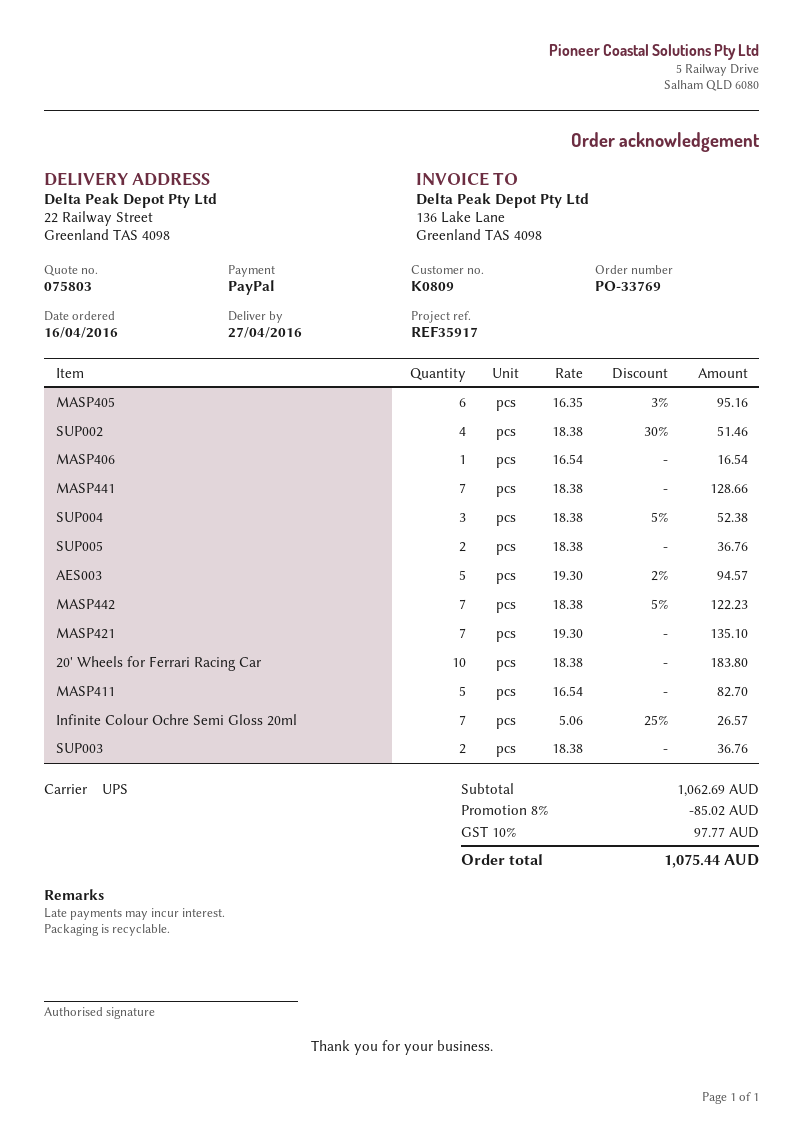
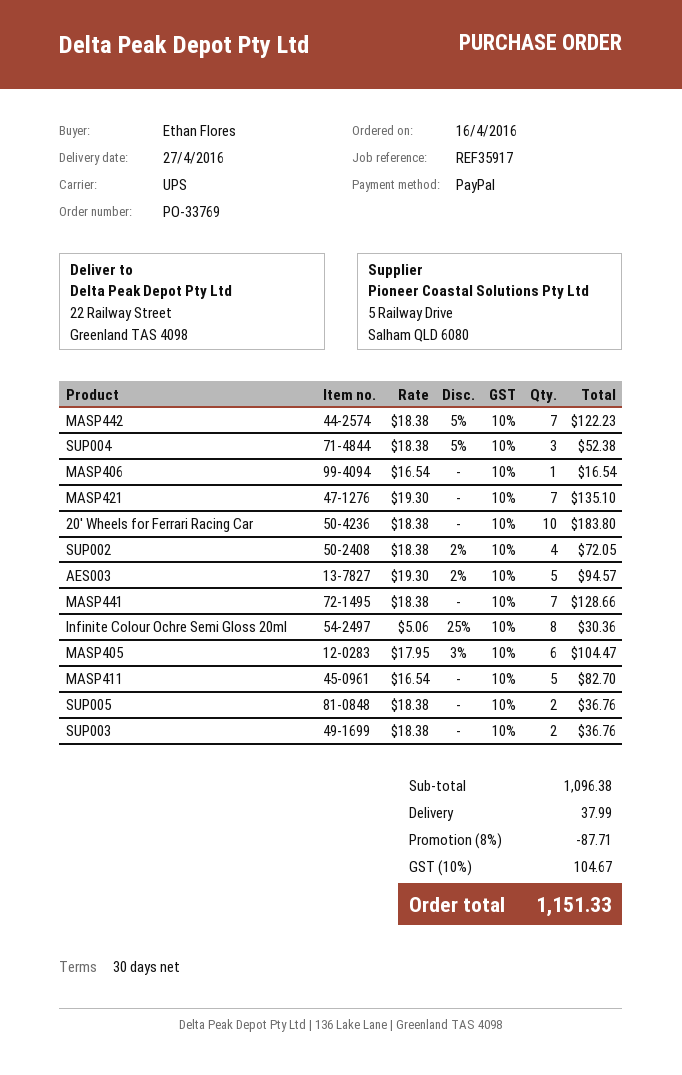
MASP405: 6 x 16.35 - 3% = 95.16 -> 6 x 17.95 - 3% = 104.47
SUP002: 4 x 18.38 - 30% = 51.46 -> 4 x 18.38 - 2% = 72.05
Infinite Colour Ochre Semi Gloss 20ml: 7 x 5.06 - 25% = 26.57 -> 8 x 5.06 - 25% = 30.36
subtotal: 1062.69 -> 1096.38
discount: 8% = 85.02 -> 8% = 87.71
shipping: none -> 37.99
tax: 10% = 97.77 -> 10% = 104.67
total: 1075.44 -> 1151.33

